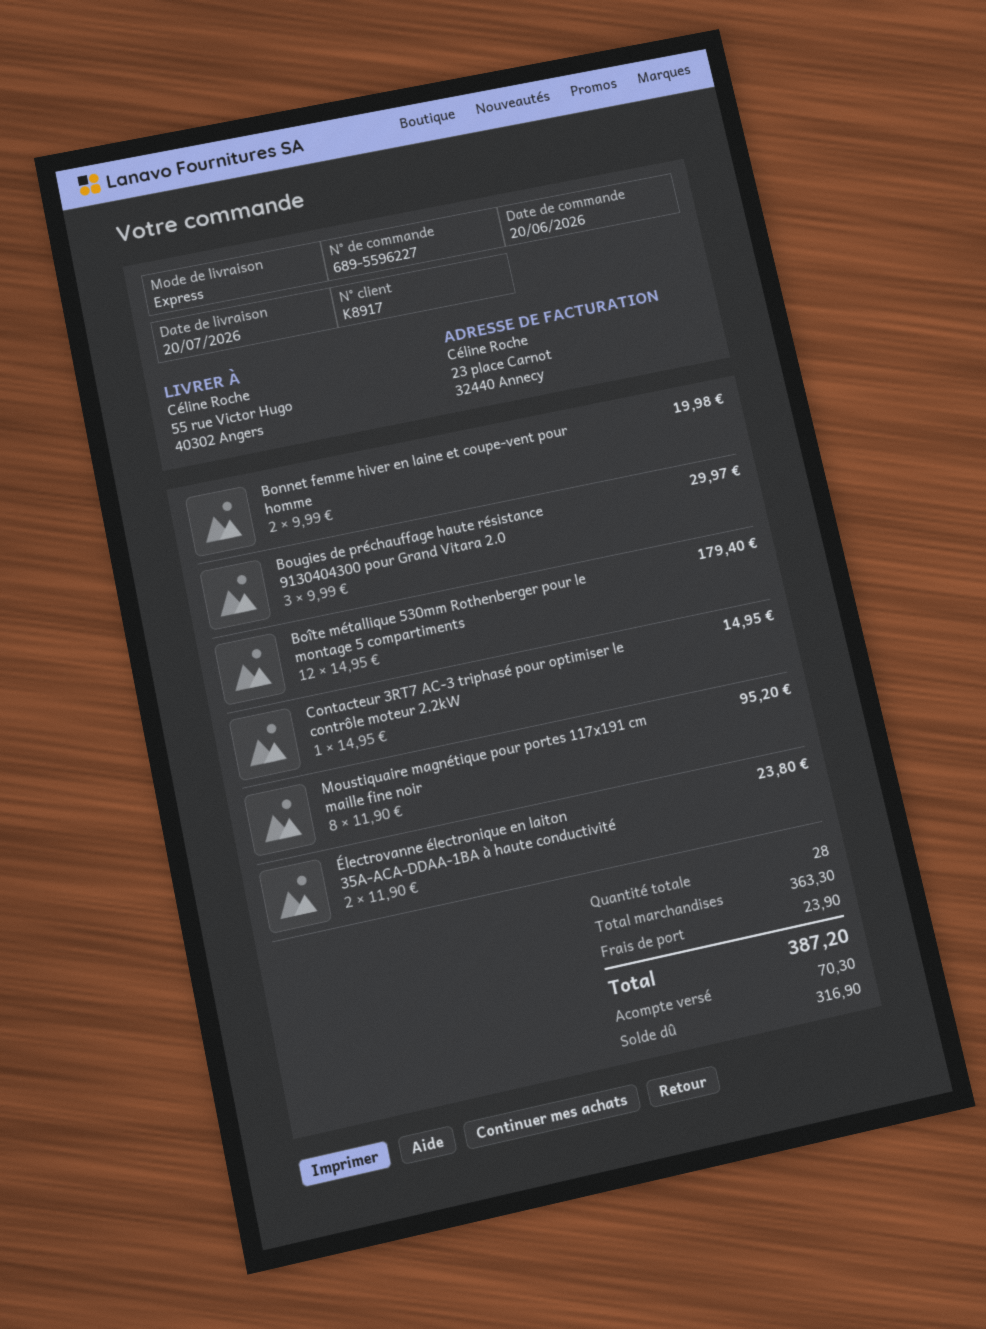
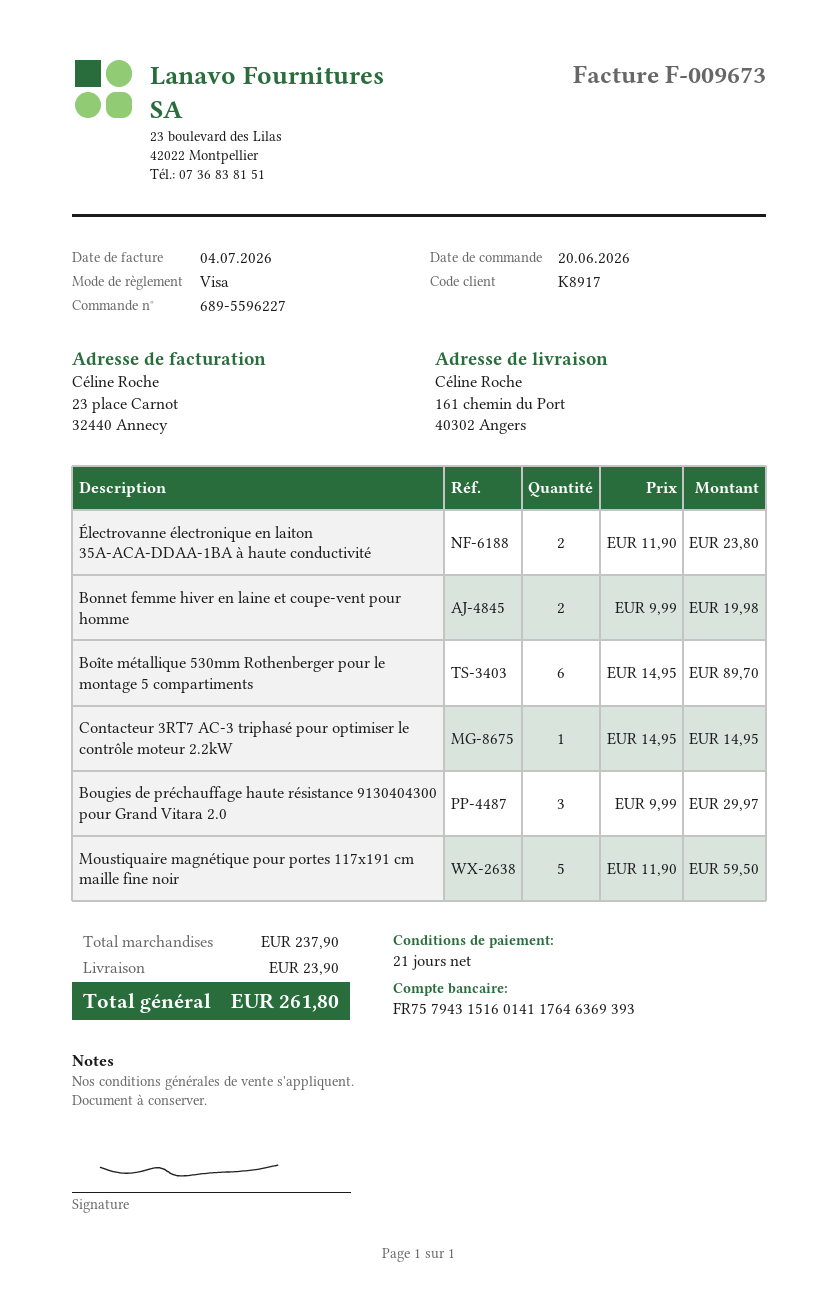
ship to: 55 rue Victor Hugo, 40302 Angers -> 161 chemin du Port, 40302 Angers
Boîte métallique 530mm Rothenberger pour le montage 5 compartiments: 12 x 14.95 = 179.40 -> 6 x 14.95 = 89.70
Moustiquaire magnétique pour portes 117x191 cm maille fine noir: 8 x 11.90 = 95.20 -> 5 x 11.90 = 59.50
subtotal: 363.30 -> 237.90
total: 387.20 -> 261.80

